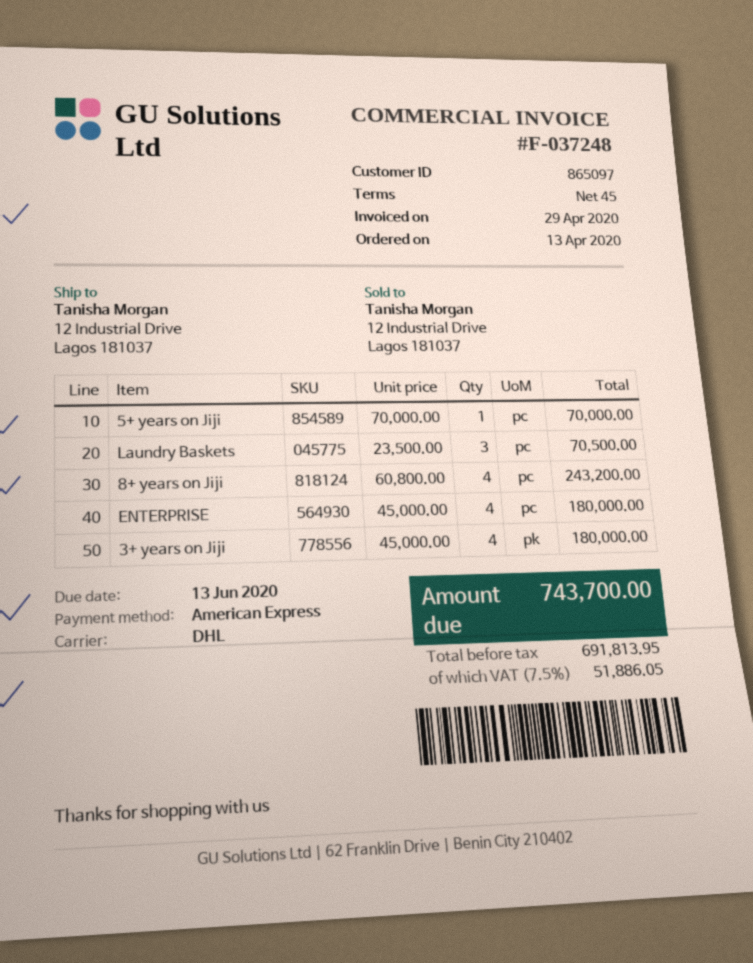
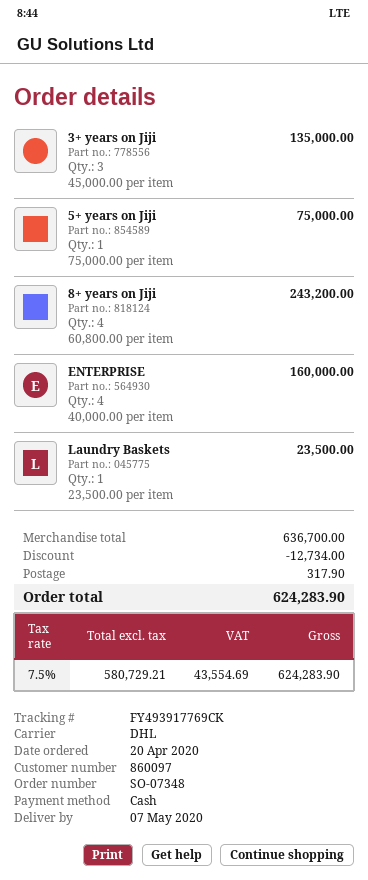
order date: 2020-04-13 -> 2020-04-20
customer number: 865097 -> 860097
payment method: American Express -> cash
5+ years on Jiji: 1 x 70000.00 = 70000.00 -> 1 x 75000.00 = 75000.00
Laundry Baskets: 3 x 23500.00 = 70500.00 -> 1 x 23500.00 = 23500.00
ENTERPRISE: 4 x 45000.00 = 180000.00 -> 4 x 40000.00 = 160000.00
3+ years on Jiji: 4 x 45000.00 = 180000.00 -> 3 x 45000.00 = 135000.00
discount: none -> 12734.00
shipping: none -> 317.90
net: 691813.95 -> 580729.21
tax: 7.5% = 51886.05 -> 7.5% = 43554.69
total: 743700.00 -> 624283.90

